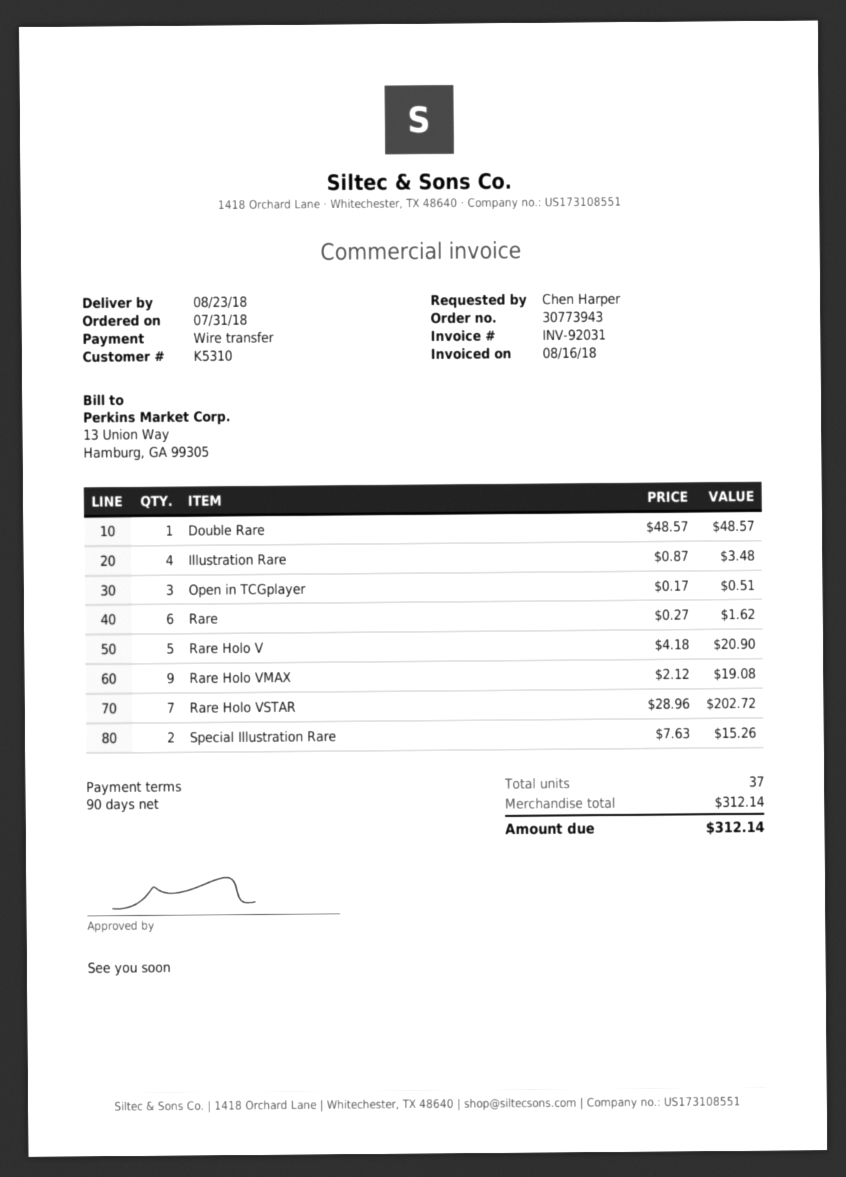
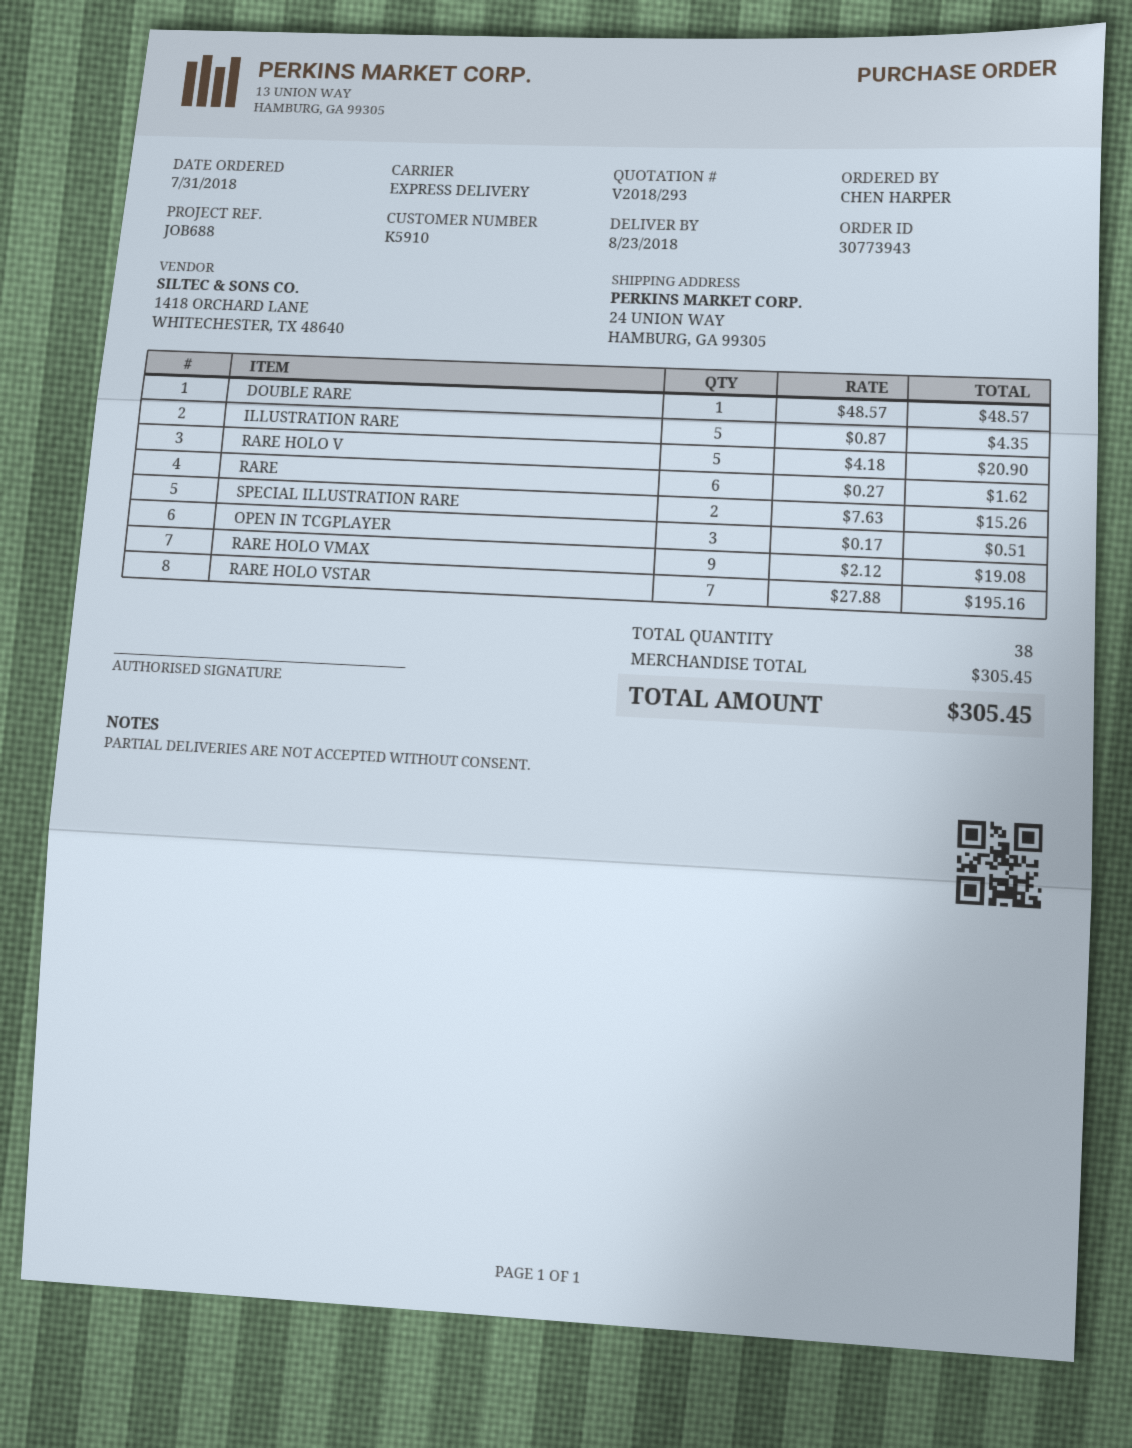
customer number: K5310 -> K5910
Illustration Rare: 4 x 0.87 = 3.48 -> 5 x 0.87 = 4.35
Rare Holo VSTAR: 7 x 28.96 = 202.72 -> 7 x 27.88 = 195.16
total quantity: 37 -> 38
subtotal: 312.14 -> 305.45
total: 312.14 -> 305.45

